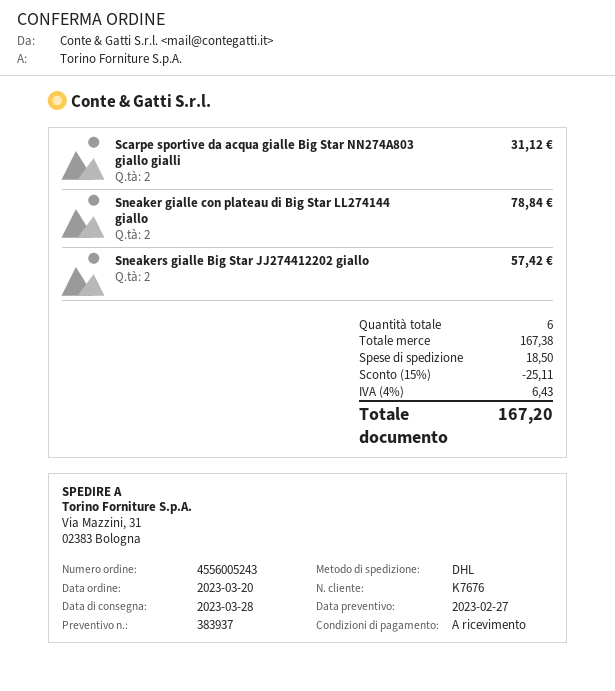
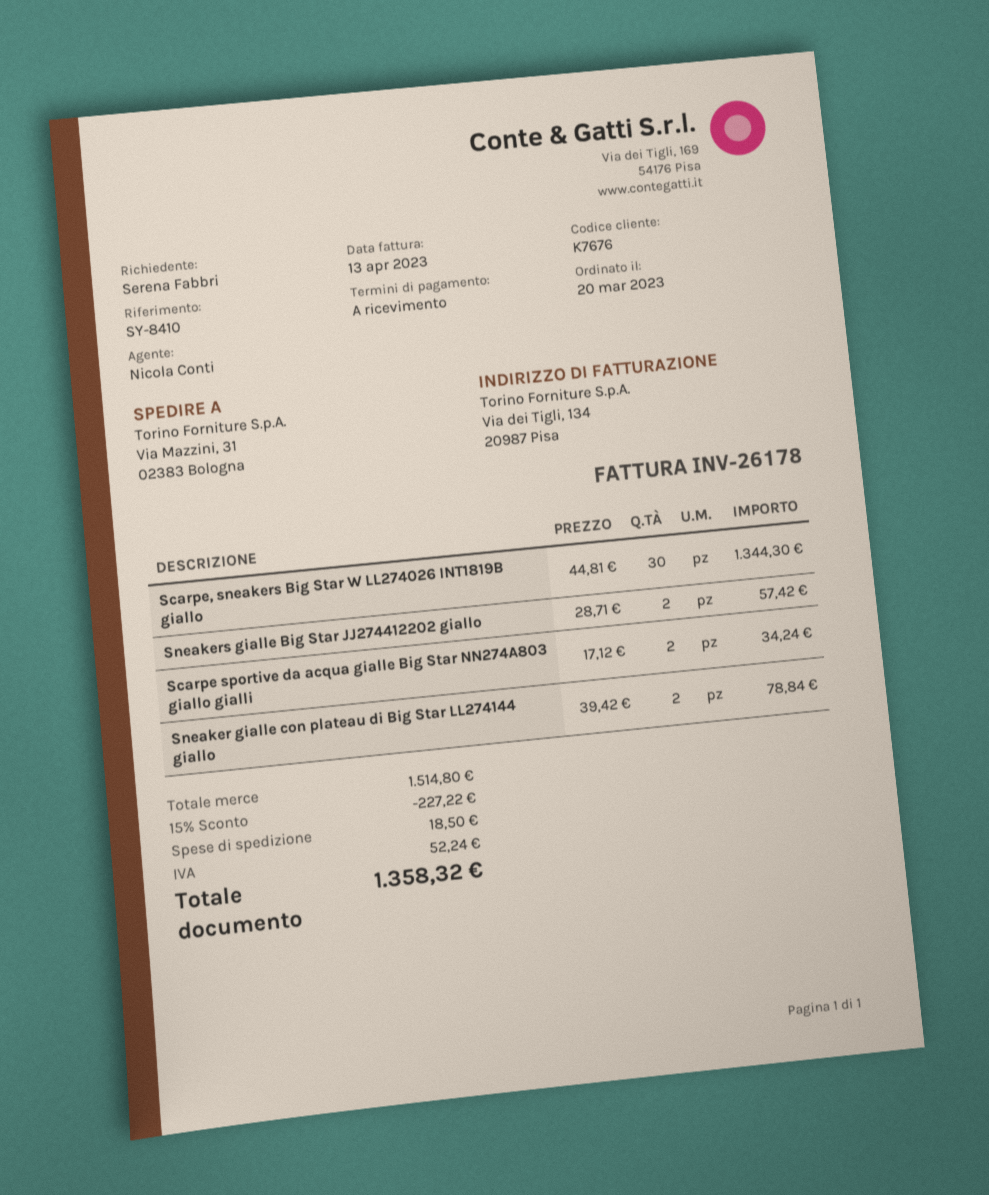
Scarpe sportive da acqua gialle Big Star NN274A803 giallo gialli: 2 for 31.12 -> 2 for 34.24
Scarpe, sneakers Big Star W LL274026 INT1819B giallo: none -> 30 for 1344.30
subtotal: 167.38 -> 1514.80
discount: 15% = 25.11 -> 15% = 227.22
tax: 6.43 -> 52.24
total: 167.20 -> 1358.32

